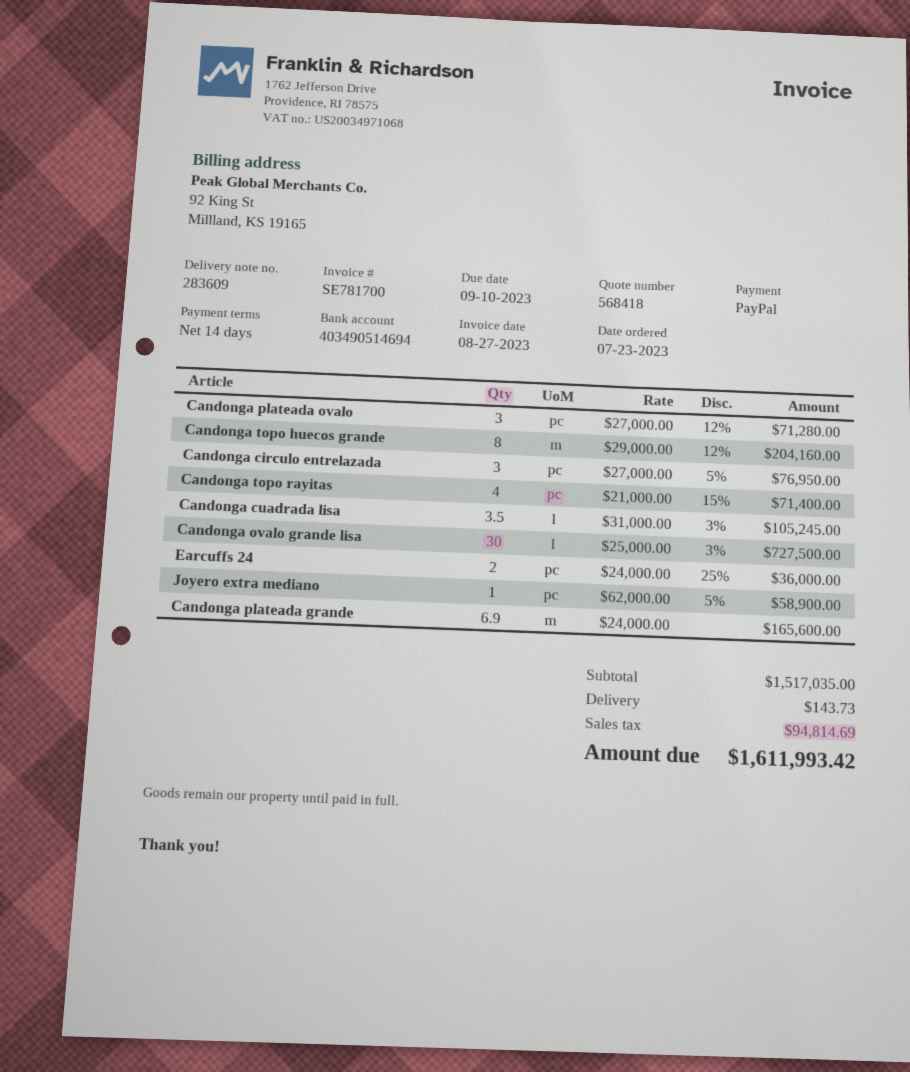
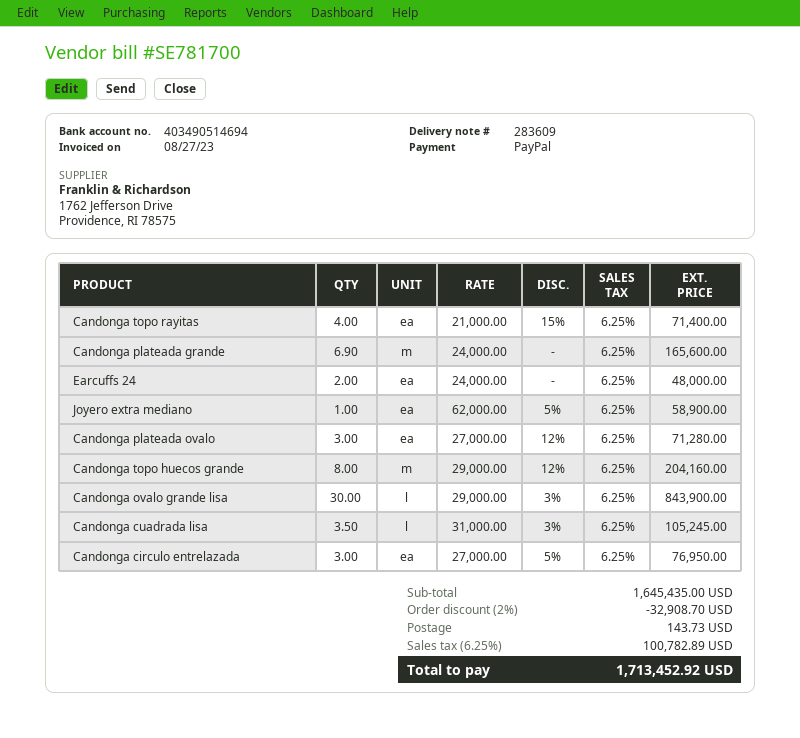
Candonga ovalo grande lisa: 30 x 25000.00 - 3% = 727500.00 -> 30 x 29000.00 - 3% = 843900.00
Earcuffs 24: 2 x 24000.00 - 25% = 36000.00 -> 2 x 24000.00 = 48000.00
subtotal: 1517035.00 -> 1645435.00
discount: none -> 2% = 32908.70
tax: 94814.69 -> 100782.89
total: 1611993.42 -> 1713452.92

